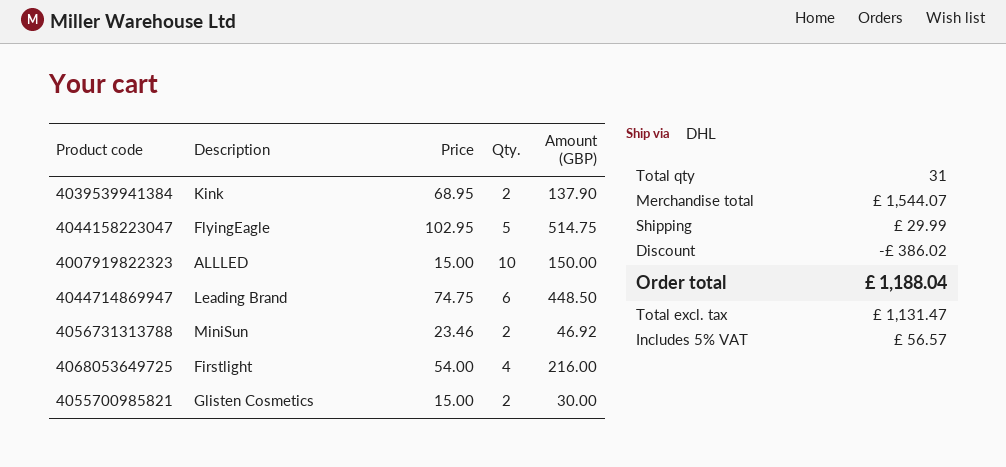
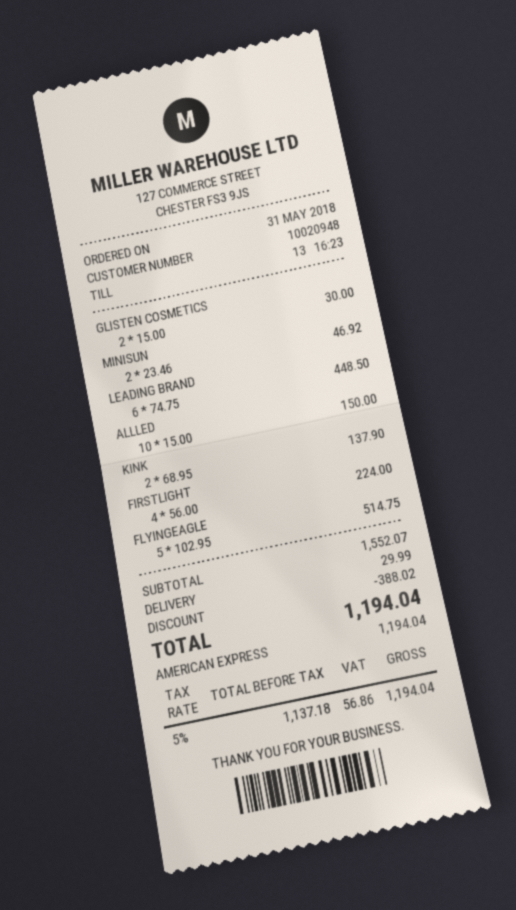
Firstlight: 4 x 54.00 = 216.00 -> 4 x 56.00 = 224.00
subtotal: 1544.07 -> 1552.07
discount: 386.02 -> 388.02
net: 1131.47 -> 1137.18
tax: 5% = 56.57 -> 5% = 56.86
total: 1188.04 -> 1194.04

